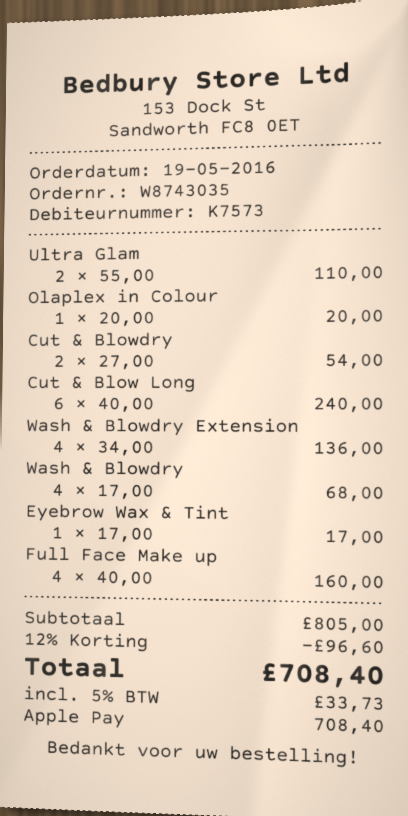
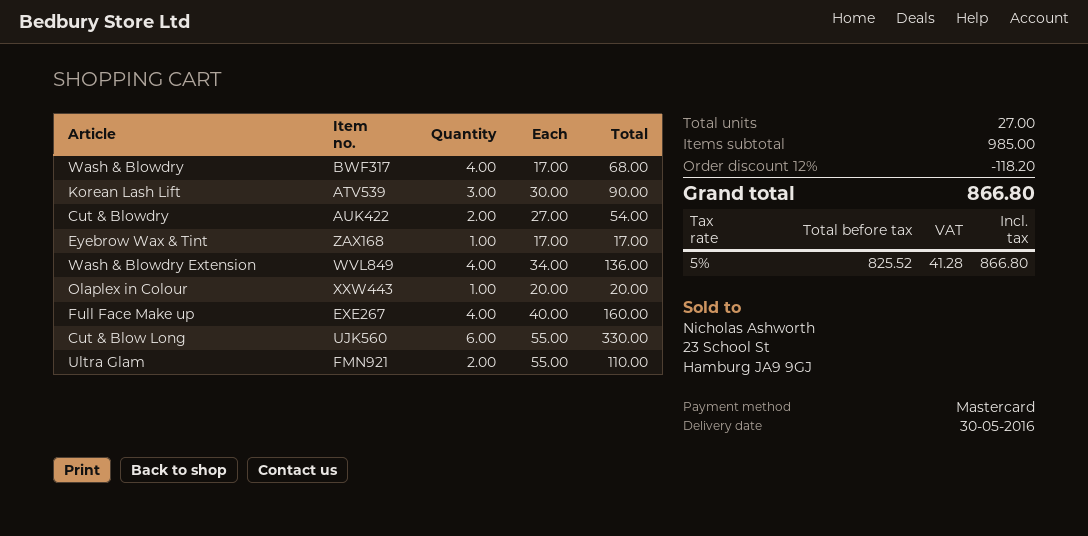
payment method: Apple Pay -> Mastercard
Cut & Blow Long: 6 x 40.00 = 240.00 -> 6 x 55.00 = 330.00
Korean Lash Lift: none -> 3 x 30.00 = 90.00
subtotal: 805.00 -> 985.00
discount: 12% = 96.60 -> 12% = 118.20
tax: 5% = 33.73 -> 5% = 41.28
total: 708.40 -> 866.80

